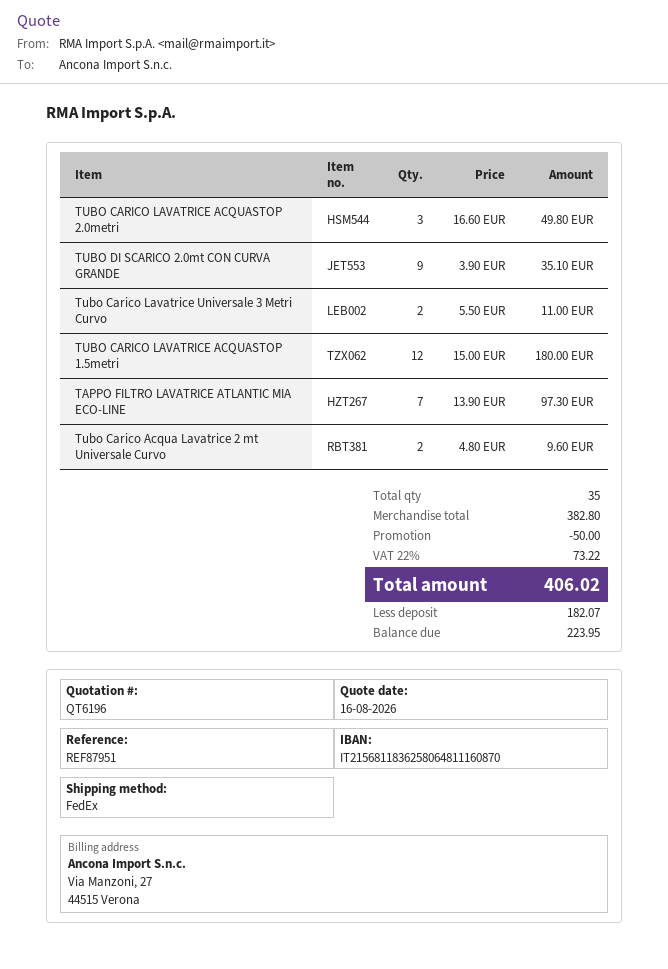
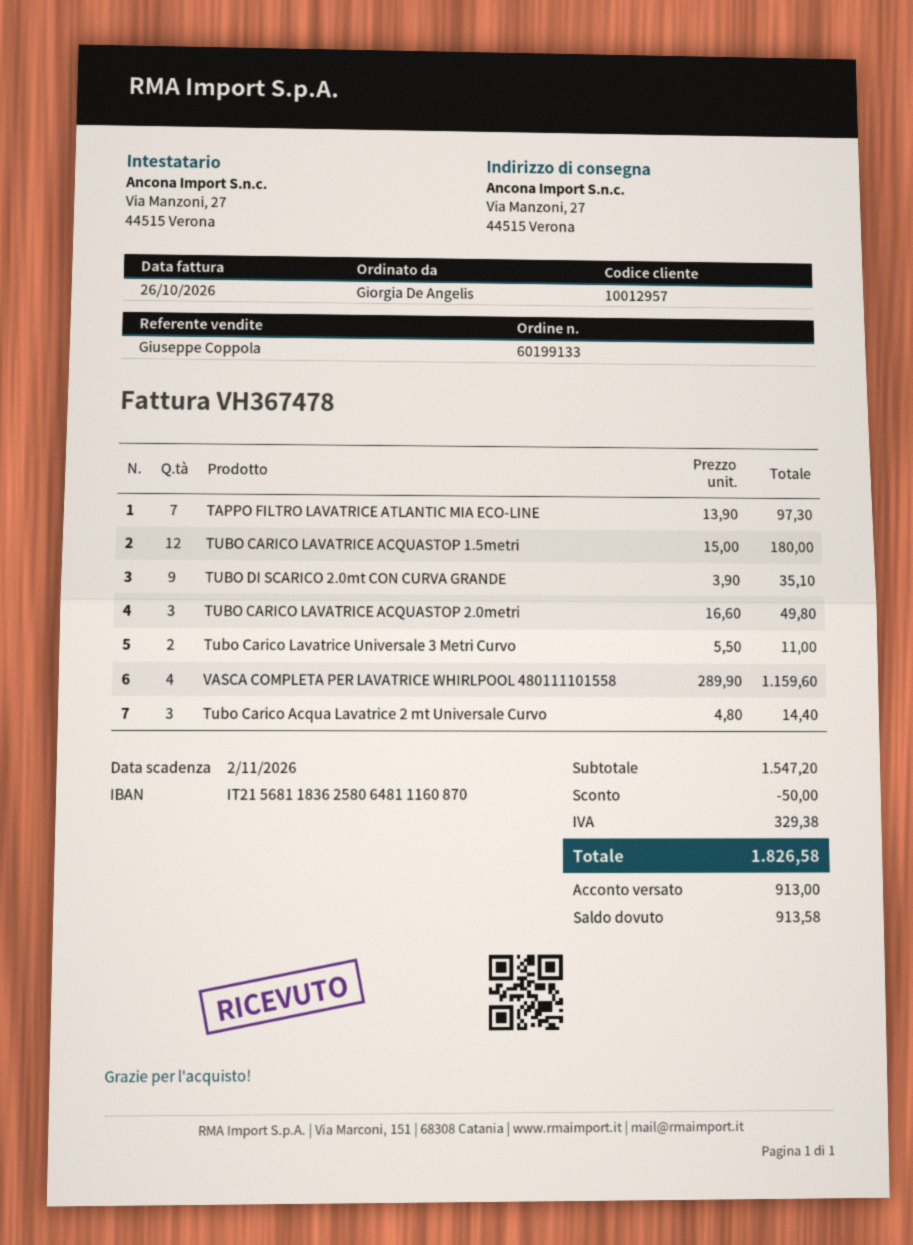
Tubo Carico Acqua Lavatrice 2 mt Universale Curvo: 2 x 4.80 = 9.60 -> 3 x 4.80 = 14.40
VASCA COMPLETA PER LAVATRICE WHIRLPOOL 480111101558: none -> 4 x 289.90 = 1159.60
subtotal: 382.80 -> 1547.20
tax: 73.22 -> 329.38
total: 406.02 -> 1826.58
deposit: 182.07 -> 913.00
balance: 223.95 -> 913.58

